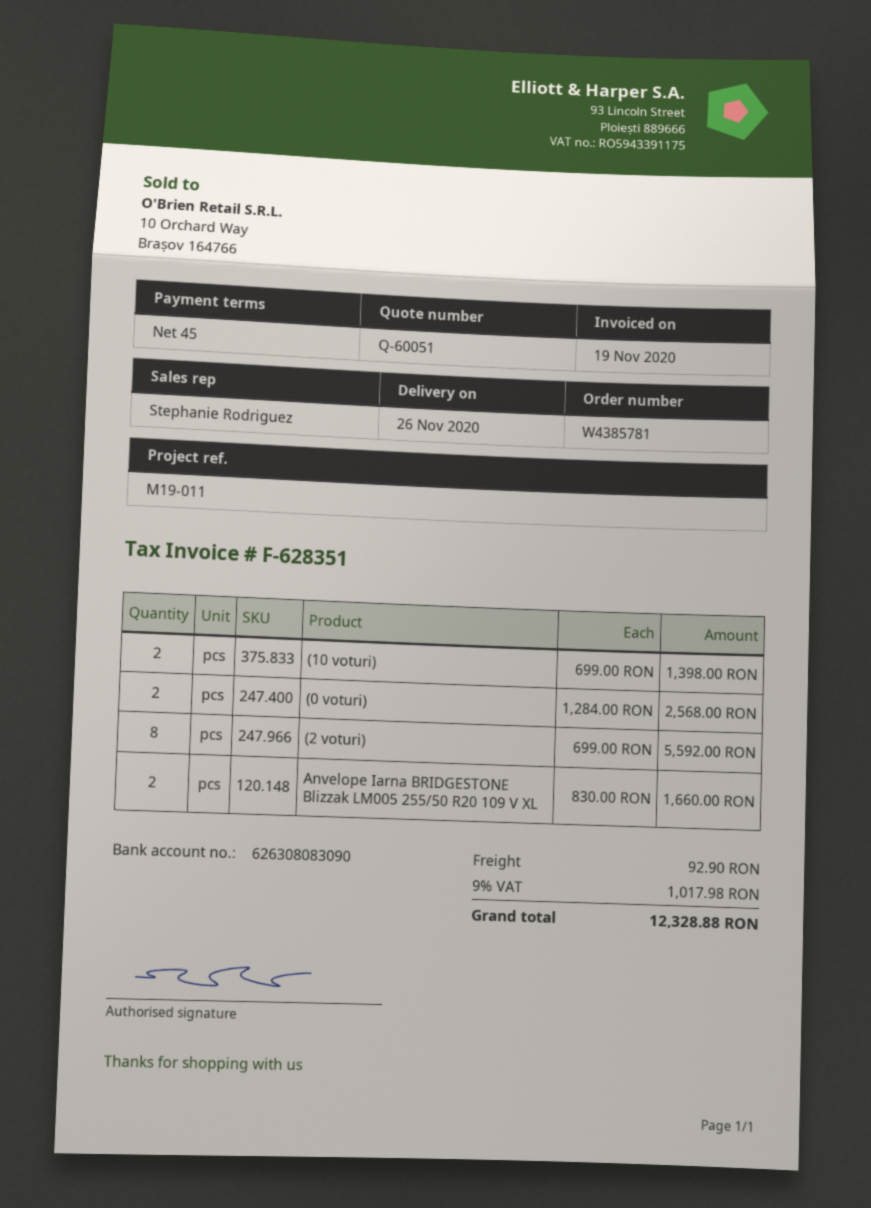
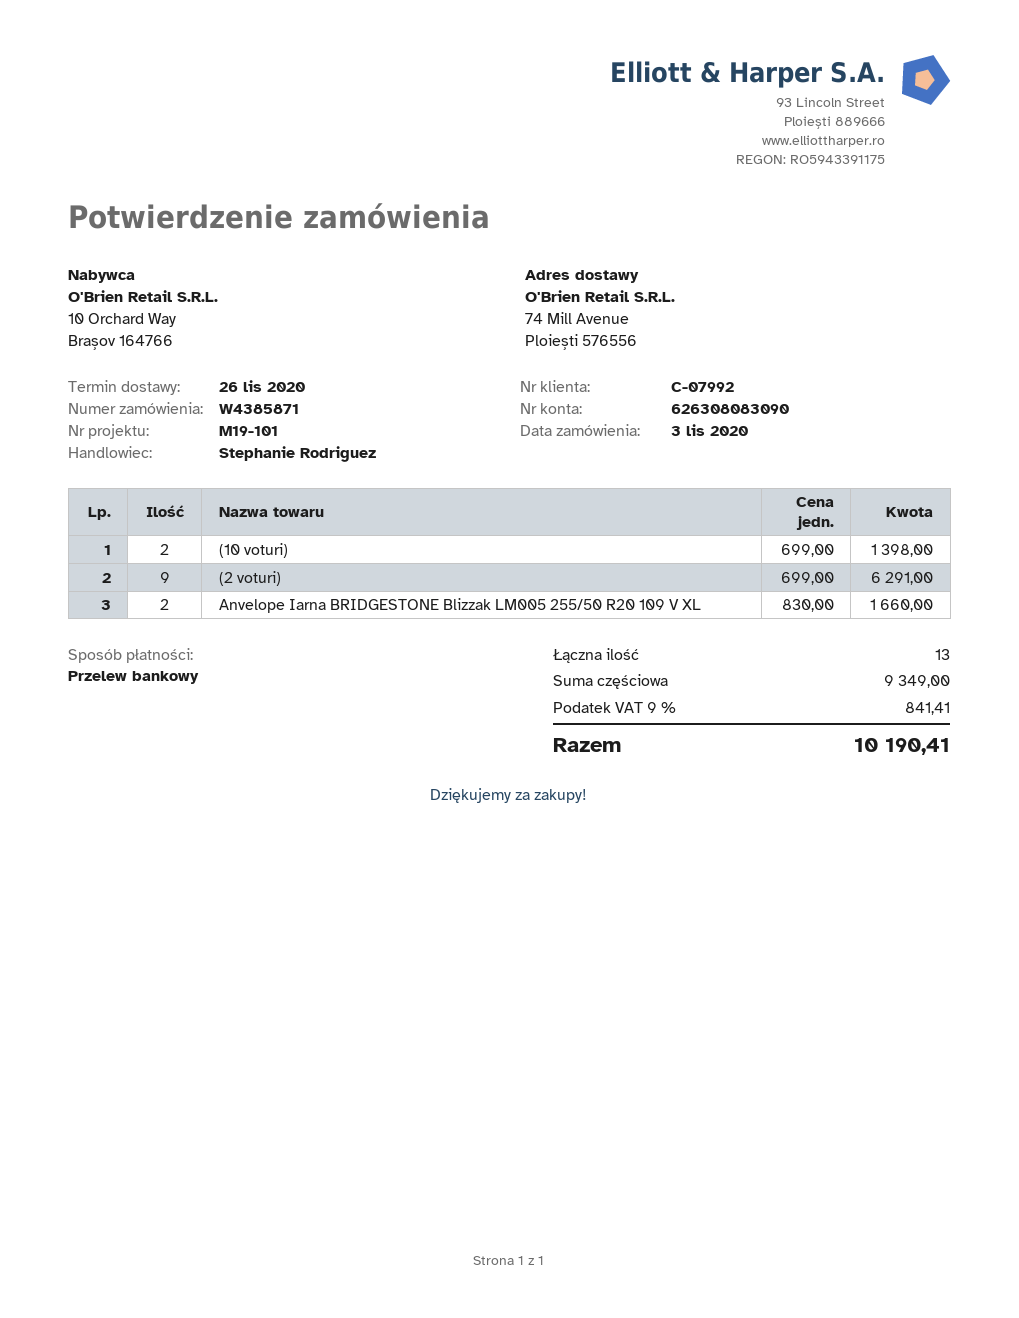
order number: W4385781 -> W4385871
reference: M19-011 -> M19-101
(0 voturi): 2 x 1284.00 = 2568.00 -> none
(2 voturi): 8 x 699.00 = 5592.00 -> 9 x 699.00 = 6291.00
shipping: 92.90 -> none
tax: 9% = 1017.98 -> 9% = 841.41
total: 12328.88 -> 10190.41

